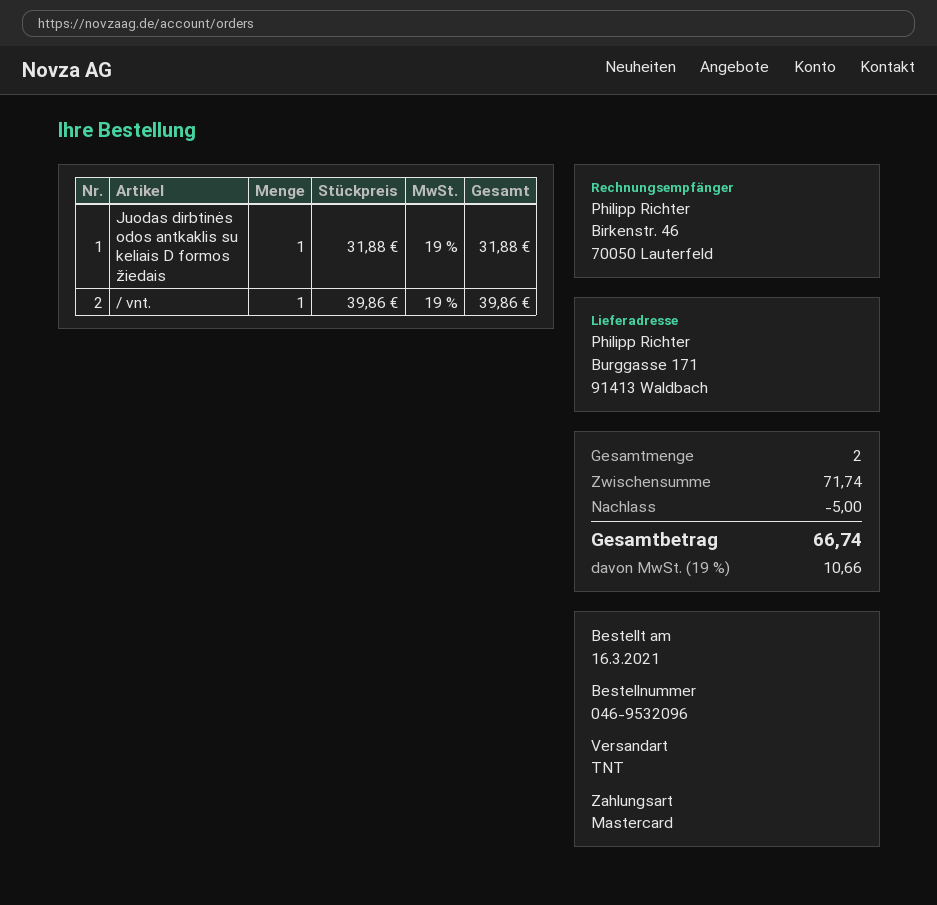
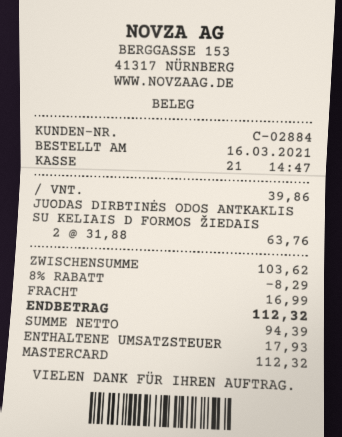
Juodas dirbtinės odos antkaklis su keliais D formos žiedais: 1 x 31.88 = 31.88 -> 2 x 31.88 = 63.76
subtotal: 71.74 -> 103.62
discount: 5.00 -> 8.29
shipping: none -> 16.99
tax: 10.66 -> 17.93
total: 66.74 -> 112.32

